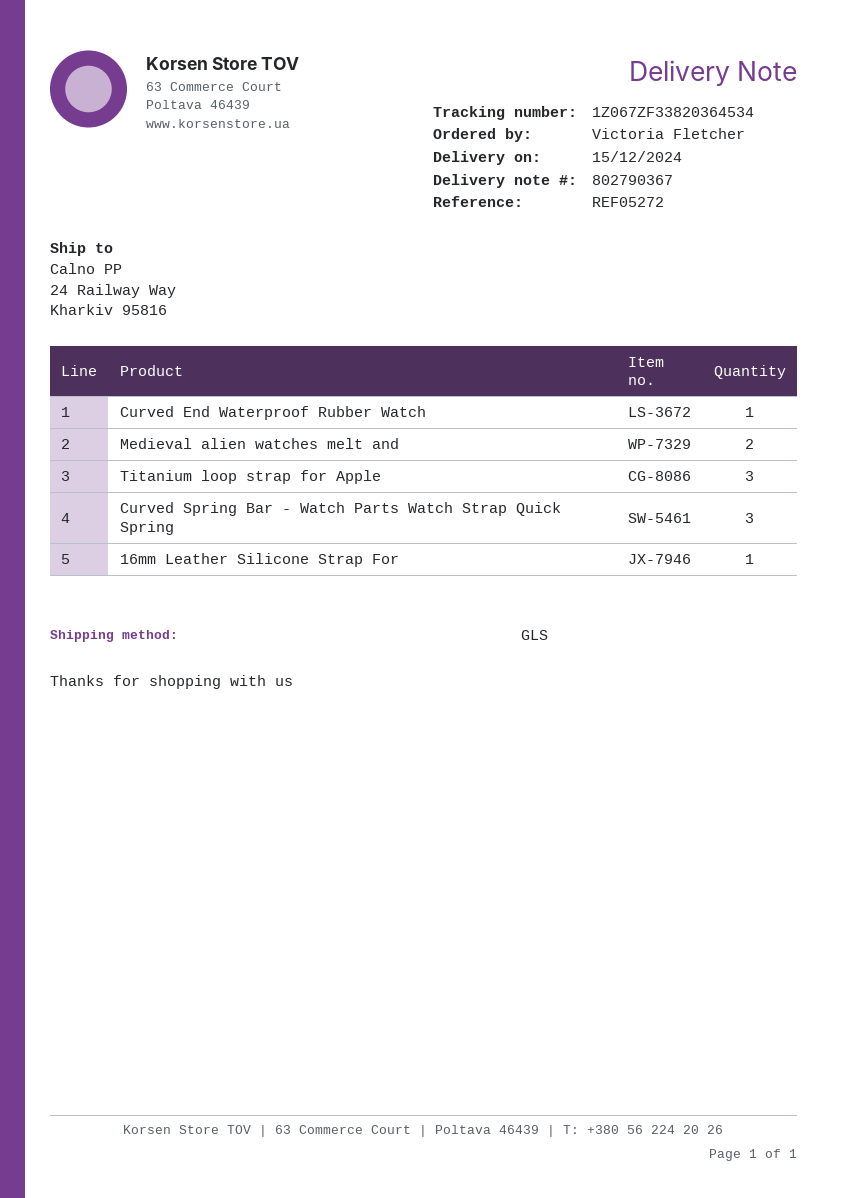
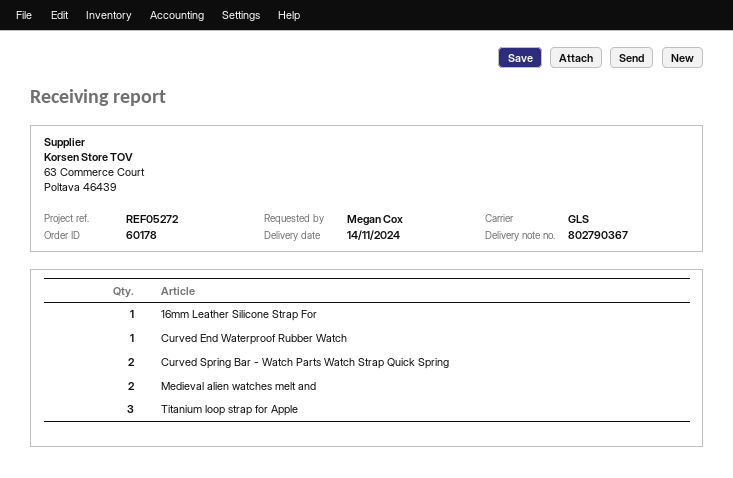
delivery date: 2024-12-15 -> 2024-11-14
ordered by: Victoria Fletcher -> Megan Cox
Curved Spring Bar - Watch Parts Watch Strap Quick Spring: 3 -> 2

